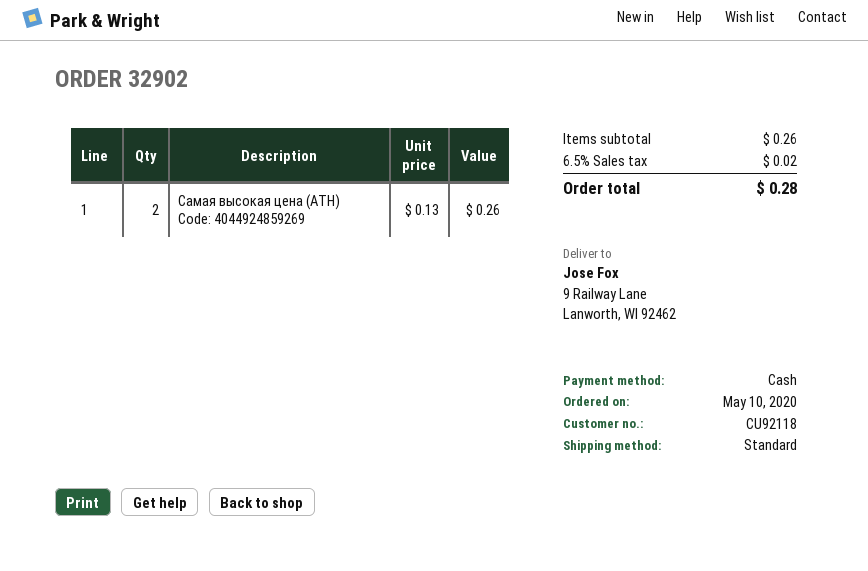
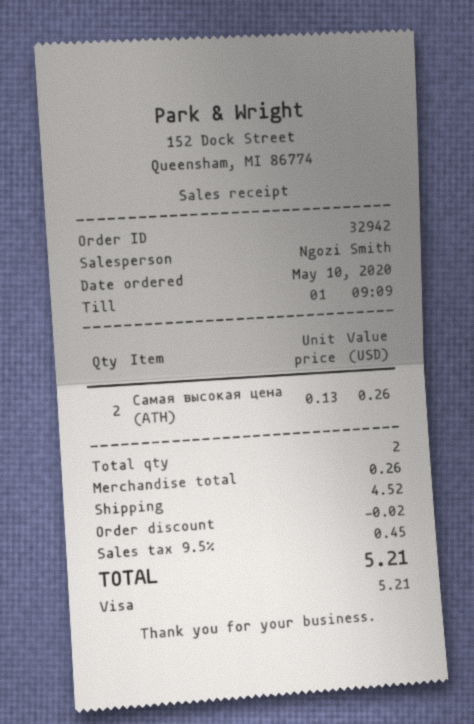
order number: 32902 -> 32942
payment method: cash -> Visa
discount: none -> 0.02
shipping: none -> 4.52
tax: 6.5% = 0.02 -> 9.5% = 0.45
total: 0.28 -> 5.21

